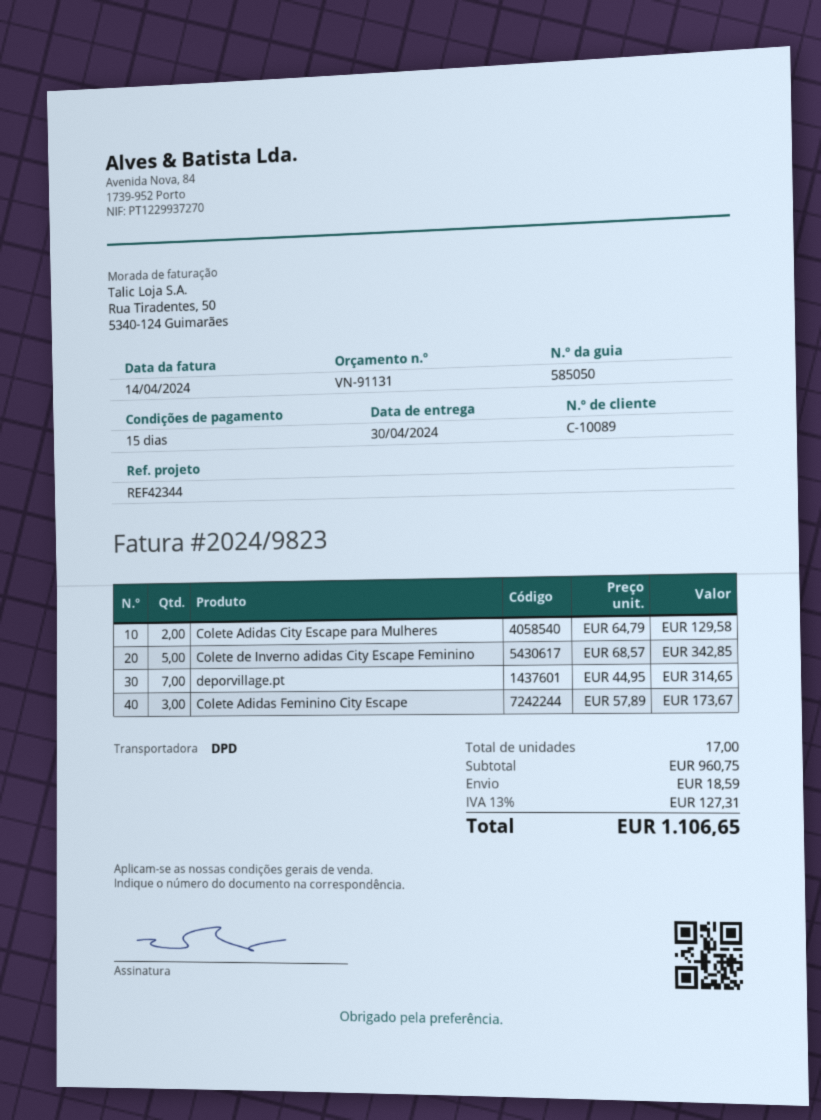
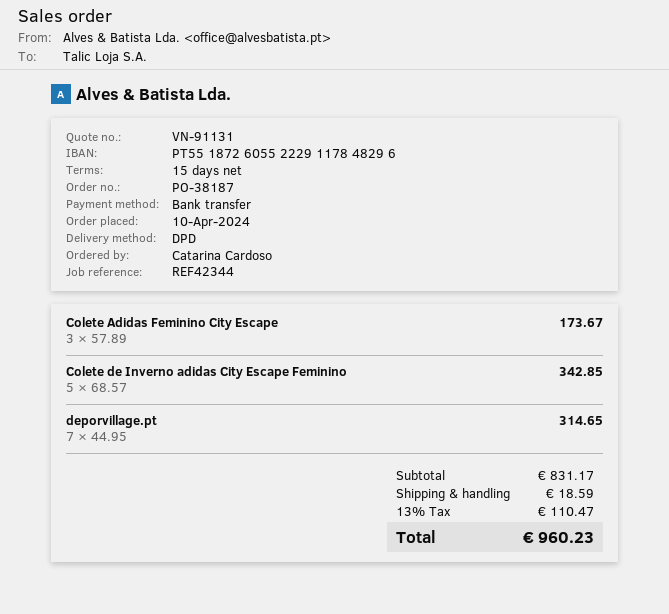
Colete Adidas City Escape para Mulheres: 2 x 64.79 = 129.58 -> none
subtotal: 960.75 -> 831.17
tax: 13% = 127.31 -> 13% = 110.47
total: 1106.65 -> 960.23

